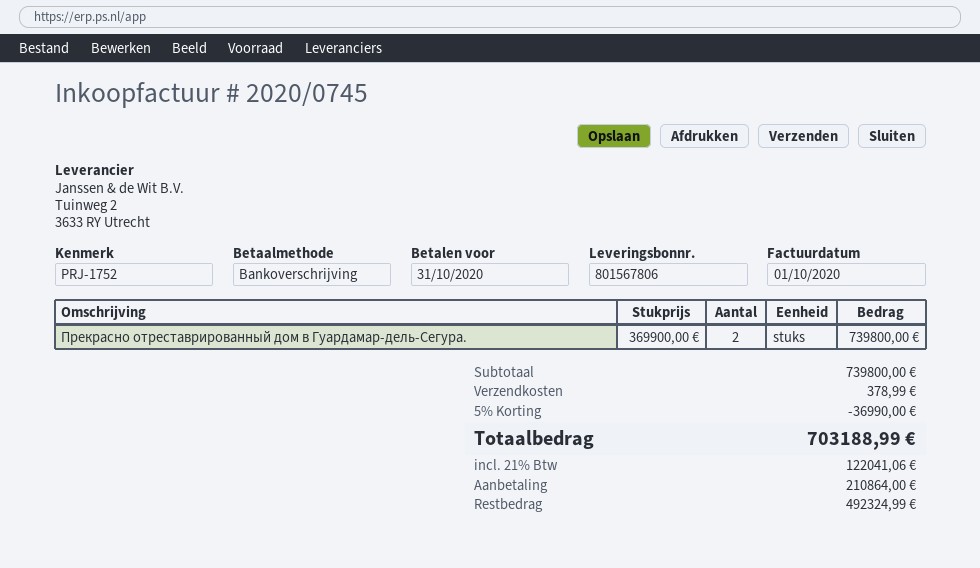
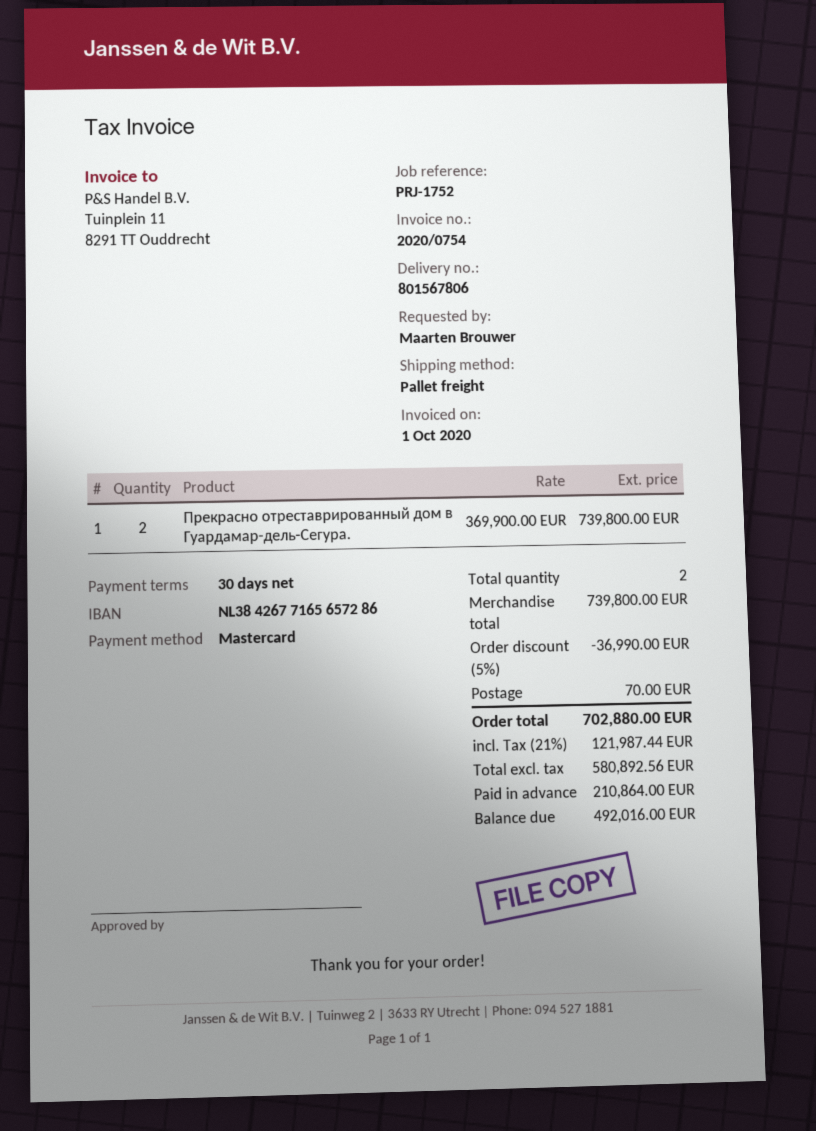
invoice number: 2020/0745 -> 2020/0754
payment method: bank transfer -> Mastercard
shipping: 378.99 -> 70.00
tax: 21% = 122041.06 -> 21% = 121987.44
total: 703188.99 -> 702880.00
balance: 492324.99 -> 492016.00

